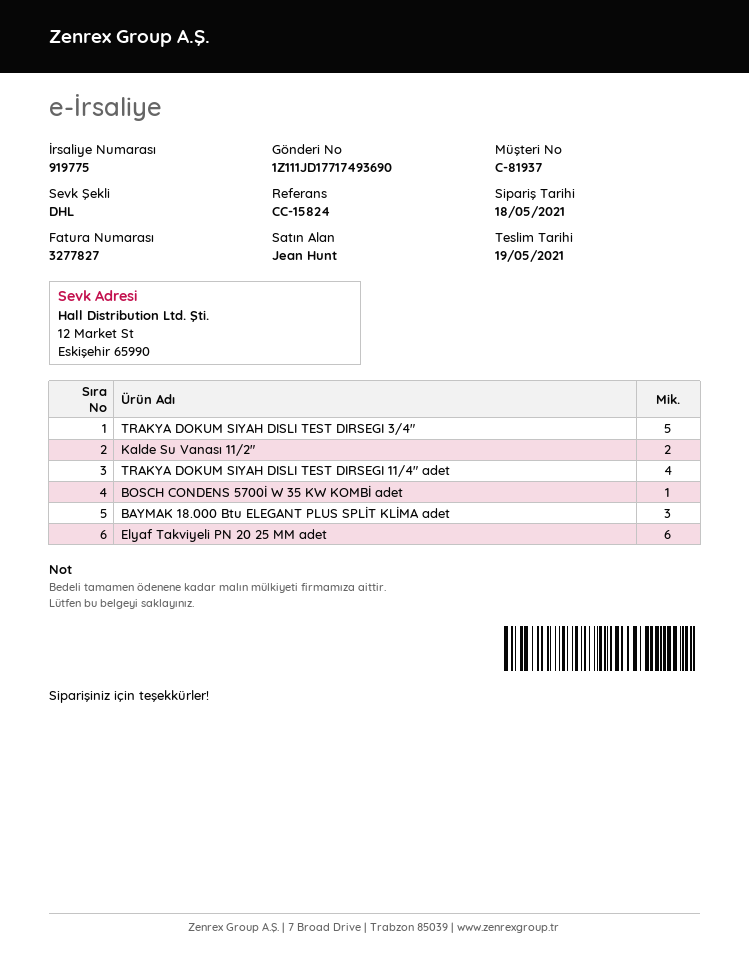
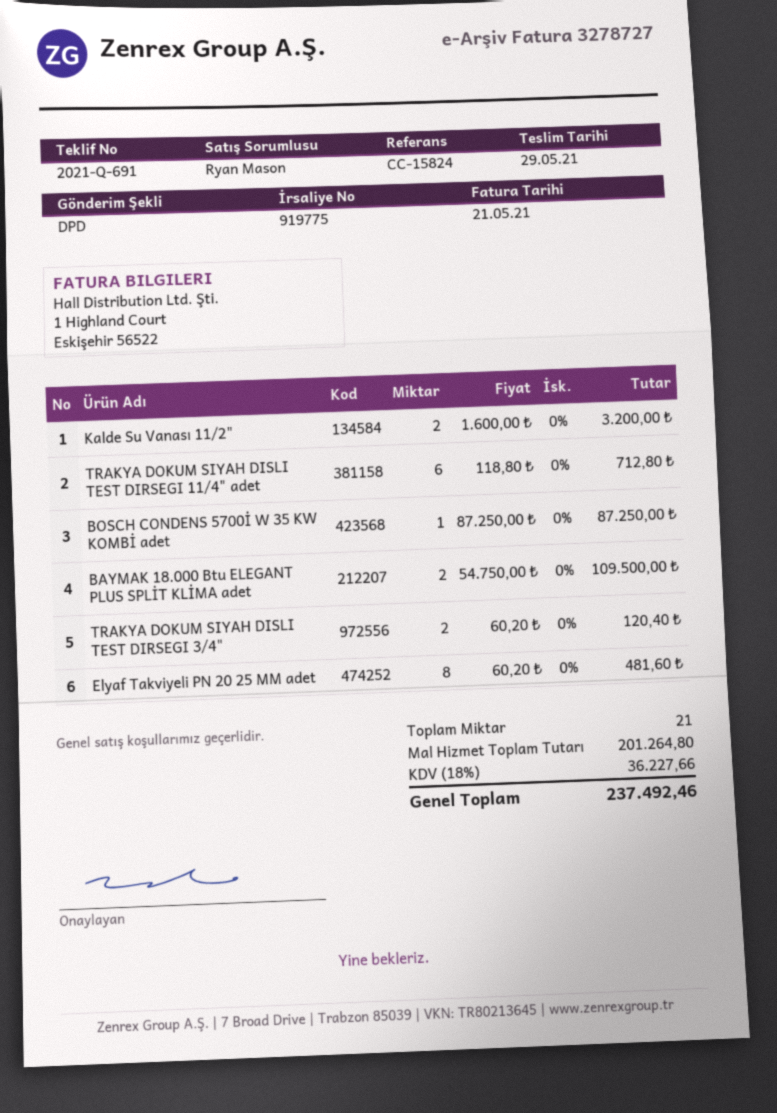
delivery date: 2021-05-19 -> 2021-05-29
invoice number: 3277827 -> 3278727
shipping method: DHL -> DPD
TRAKYA DOKUM SIYAH DISLI TEST DIRSEGI 3/4": 5 -> 2
TRAKYA DOKUM SIYAH DISLI TEST DIRSEGI 11/4" adet: 4 -> 6
BAYMAK 18.000 Btu ELEGANT PLUS SPLİT KLİMA adet: 3 -> 2
Elyaf Takviyeli PN 20 25 MM adet: 6 -> 8

